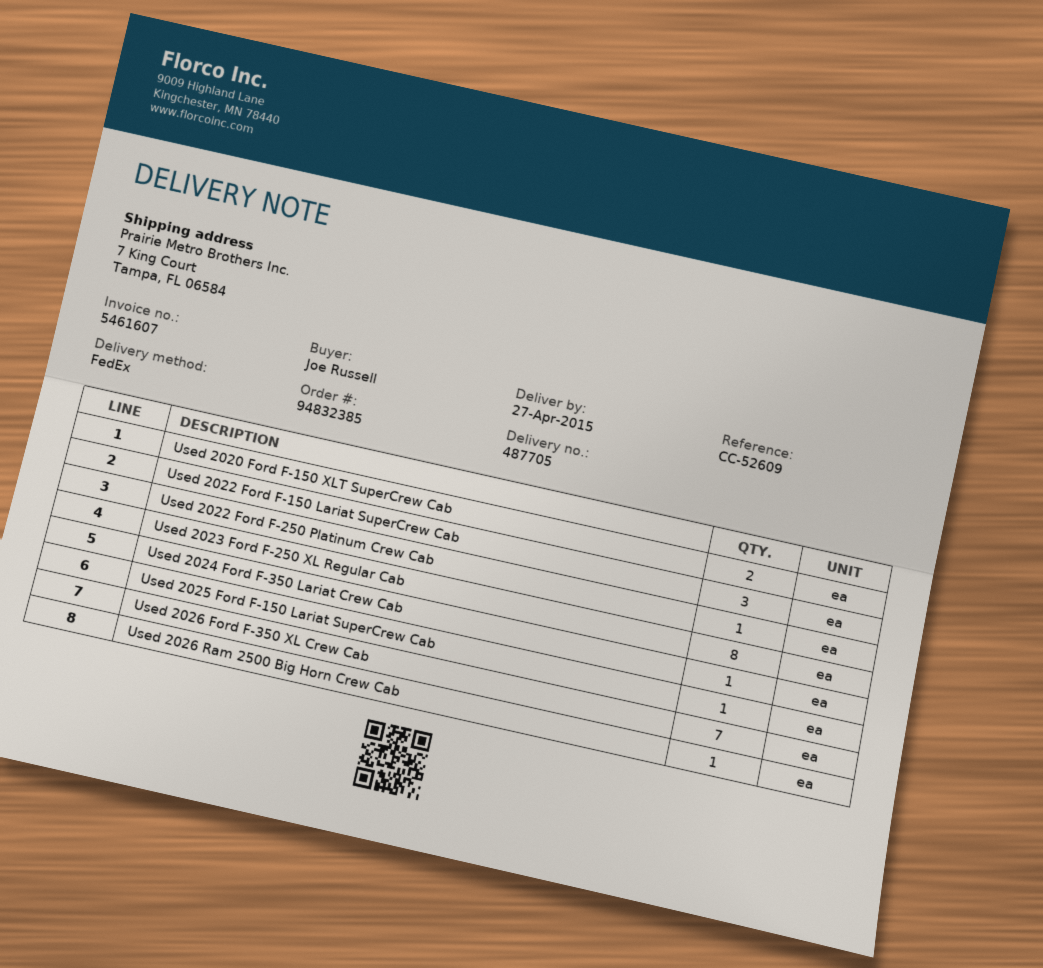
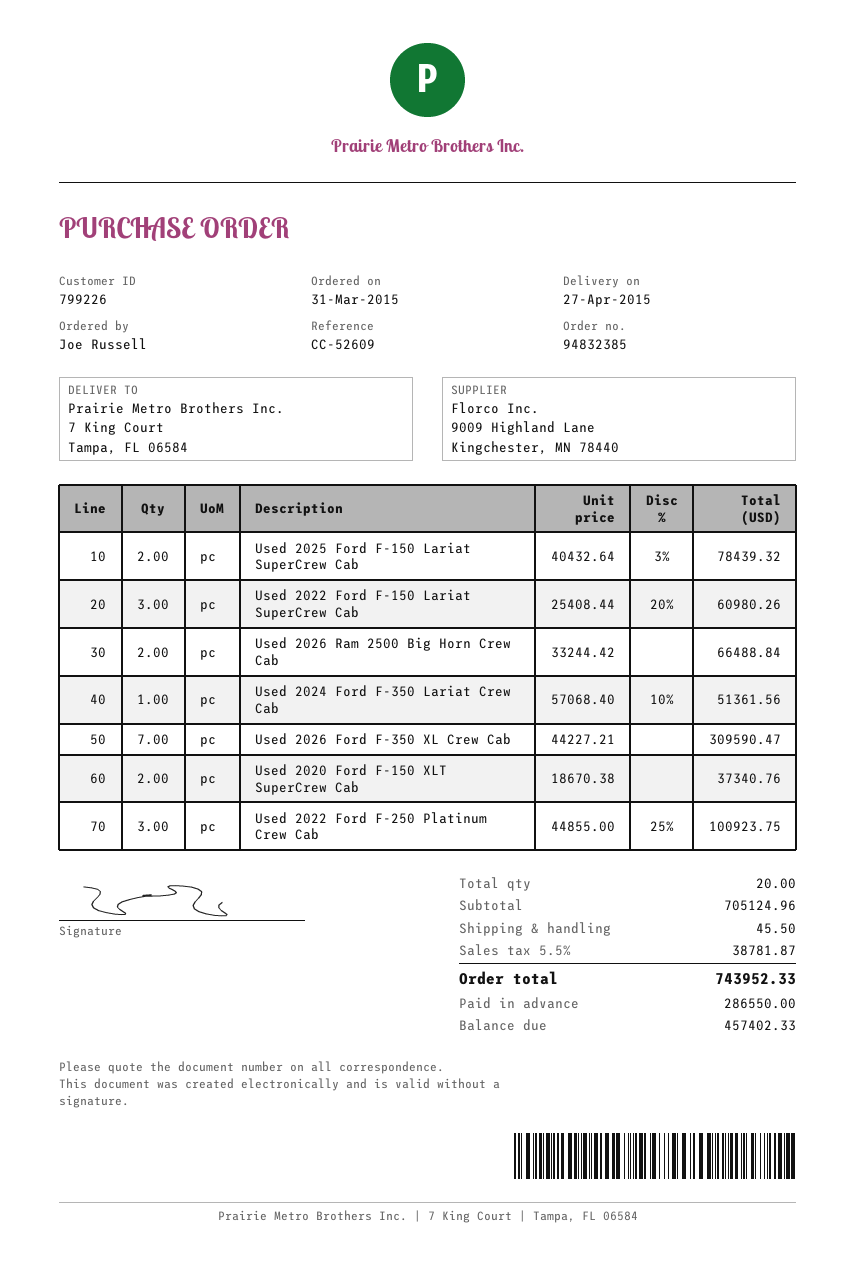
Used 2022 Ford F-250 Platinum Crew Cab: 1 -> 3
Used 2023 Ford F-250 XL Regular Cab: 8 -> none
Used 2025 Ford F-150 Lariat SuperCrew Cab: 1 -> 2
Used 2026 Ram 2500 Big Horn Crew Cab: 1 -> 2

